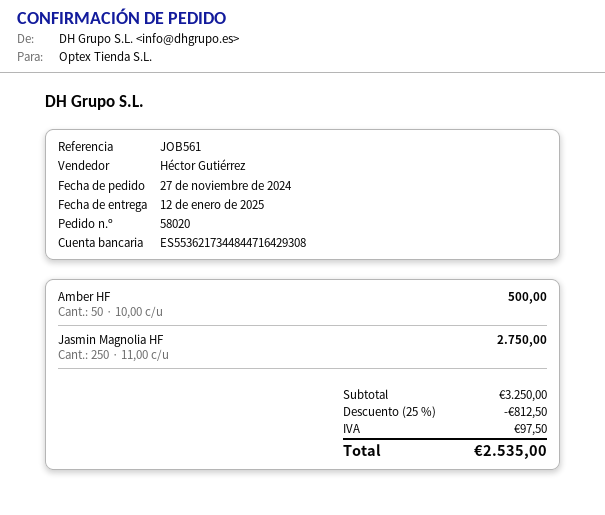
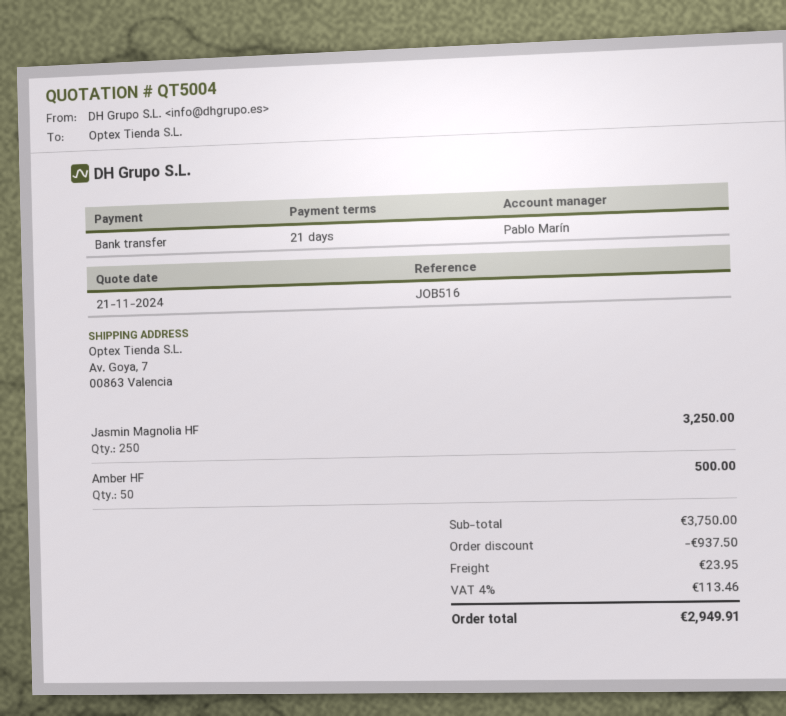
reference: JOB561 -> JOB516
sales rep: Héctor Gutiérrez -> Pablo Marín
Jasmin Magnolia HF: 250 for 2750.00 -> 250 for 3250.00
subtotal: 3250.00 -> 3750.00
discount: 812.50 -> 937.50
shipping: none -> 23.95
tax: 97.50 -> 113.46
total: 2535.00 -> 2949.91

